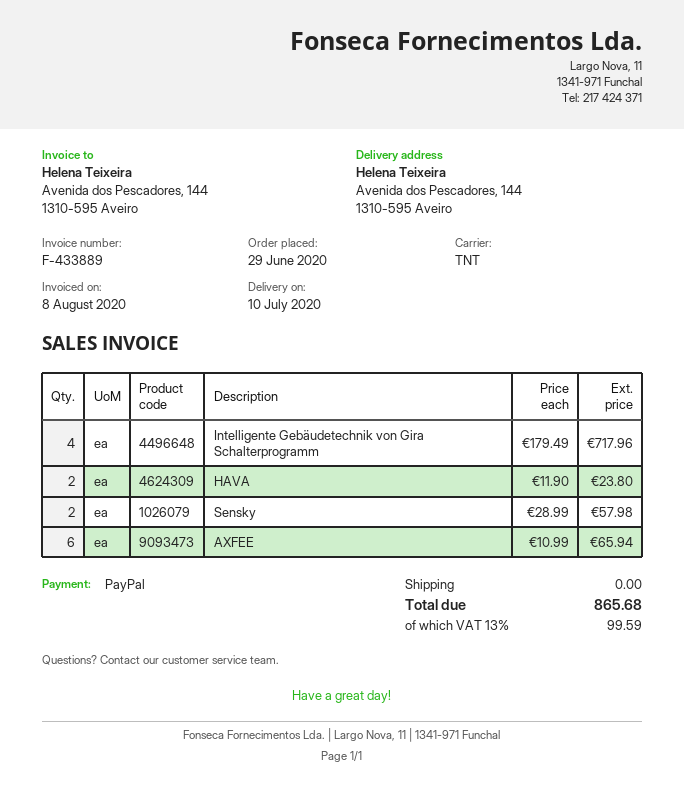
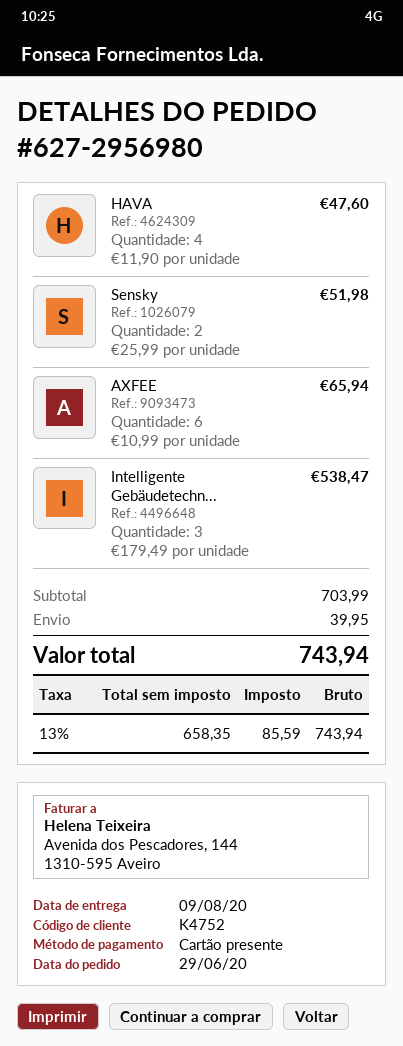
delivery date: 2020-07-10 -> 2020-08-09
payment method: PayPal -> gift card
Intelligente Gebäudetechnik von Gira Schalterprogramm: 4 x 179.49 = 717.96 -> 3 x 179.49 = 538.47
HAVA: 2 x 11.90 = 23.80 -> 4 x 11.90 = 47.60
Sensky: 2 x 28.99 = 57.98 -> 2 x 25.99 = 51.98
shipping: 0.00 -> 39.95
tax: 13% = 99.59 -> 13% = 85.59
total: 865.68 -> 743.94

